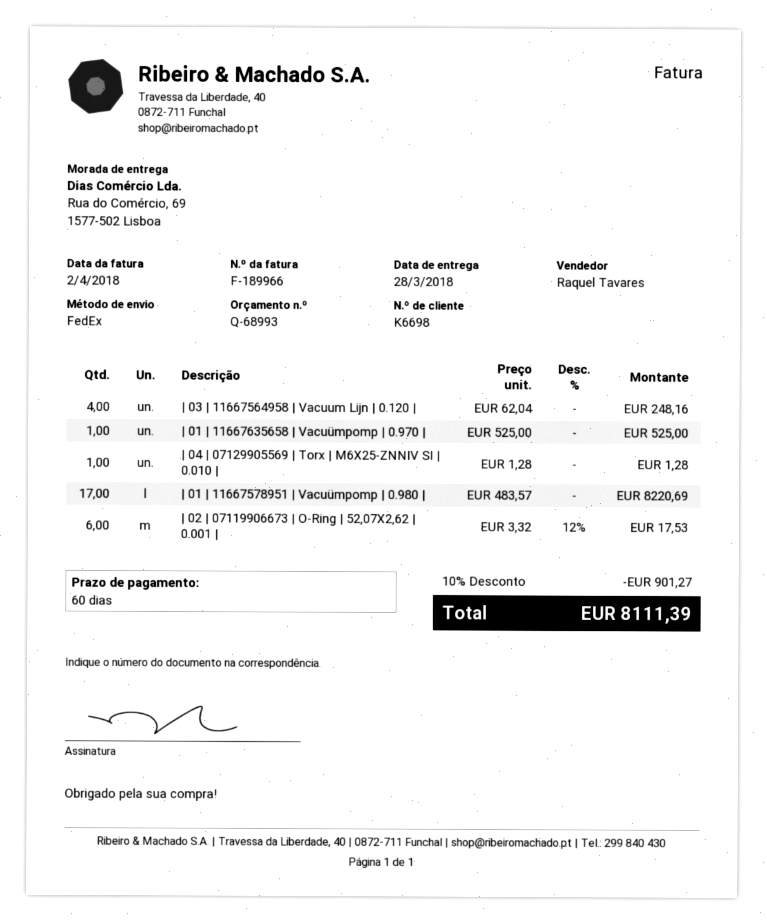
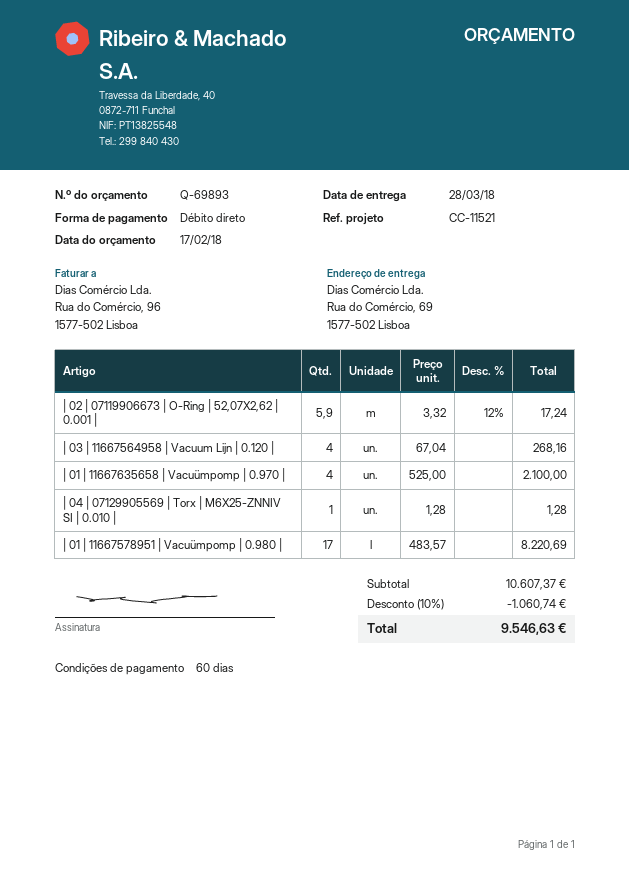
quote number: Q-68993 -> Q-69893
| 03 | 11667564958 | Vacuum Lijn | 0.120 |: 4 x 62.04 = 248.16 -> 4 x 67.04 = 268.16
| 01 | 11667635658 | Vacuümpomp | 0.970 |: 1 x 525.00 = 525.00 -> 4 x 525.00 = 2100.00
| 02 | 07119906673 | O-Ring | 52,07X2,62 | 0.001 |: 6 x 3.32 - 12% = 17.53 -> 5.9 x 3.32 - 12% = 17.24
discount: 10% = 901.27 -> 10% = 1060.74
total: 8111.39 -> 9546.63

